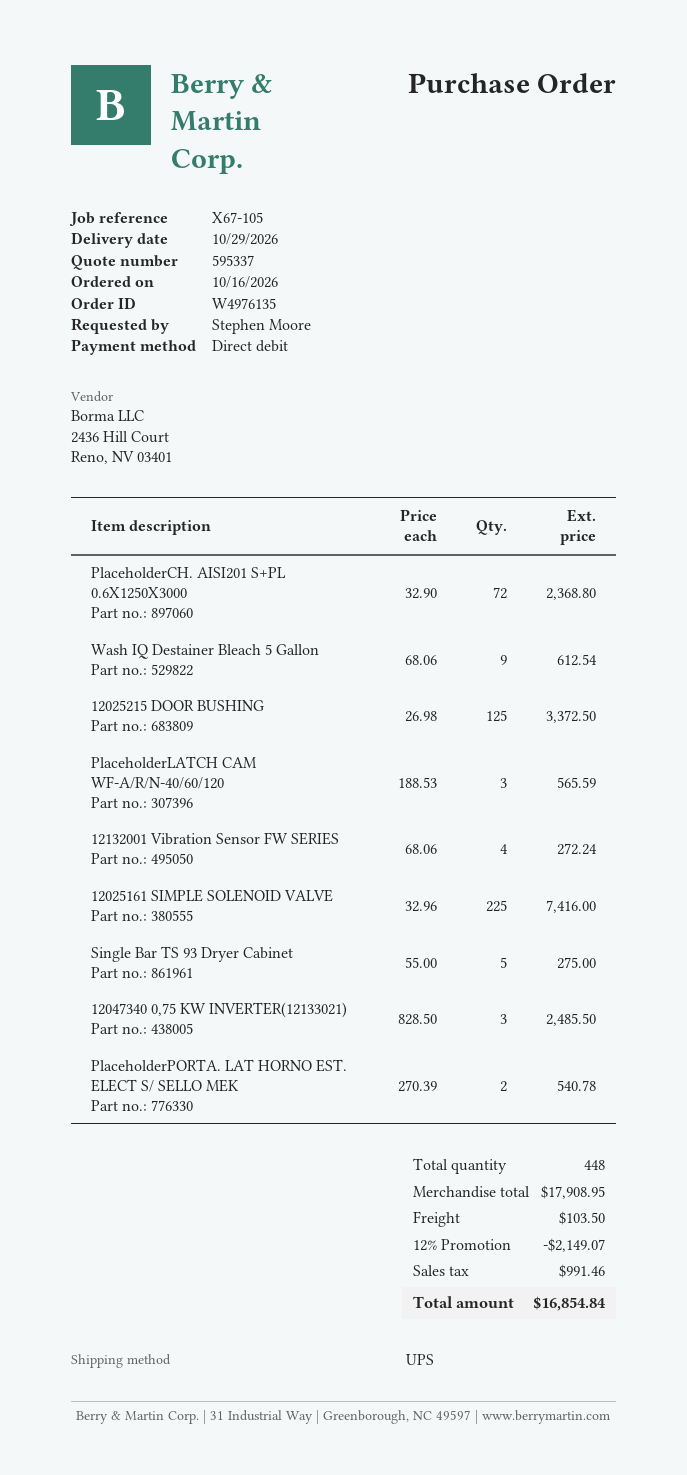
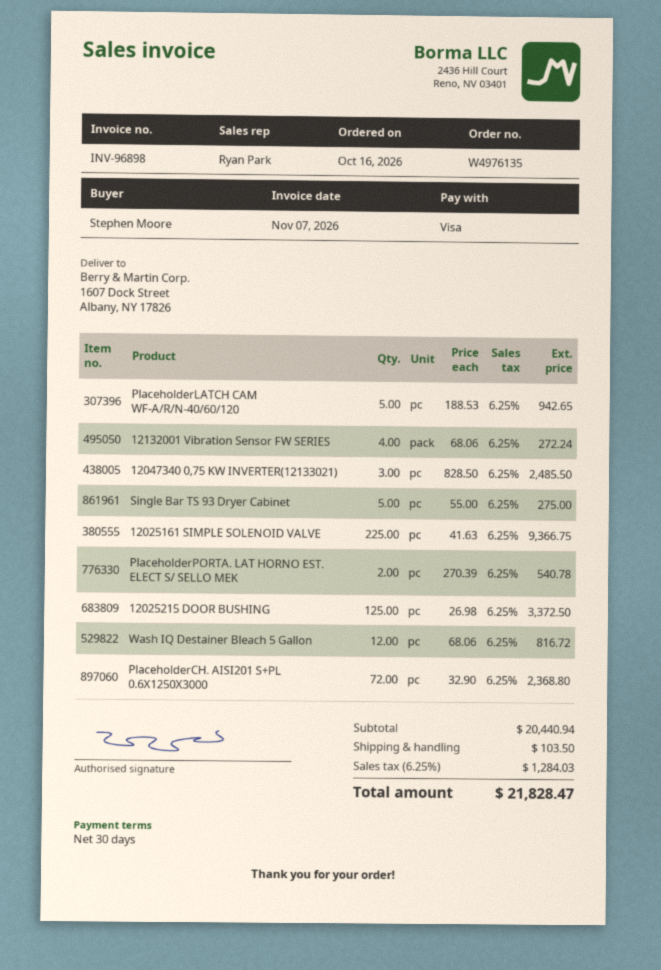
payment method: direct debit -> Visa
Wash IQ Destainer Bleach 5 Gallon: 9 x 68.06 = 612.54 -> 12 x 68.06 = 816.72
PlaceholderLATCH CAM WF-A/R/N-40/60/120: 3 x 188.53 = 565.59 -> 5 x 188.53 = 942.65
12025161 SIMPLE SOLENOID VALVE: 225 x 32.96 = 7416.00 -> 225 x 41.63 = 9366.75
subtotal: 17908.95 -> 20440.94
discount: 12% = 2149.07 -> none
tax: 991.46 -> 1284.03
total: 16854.84 -> 21828.47

